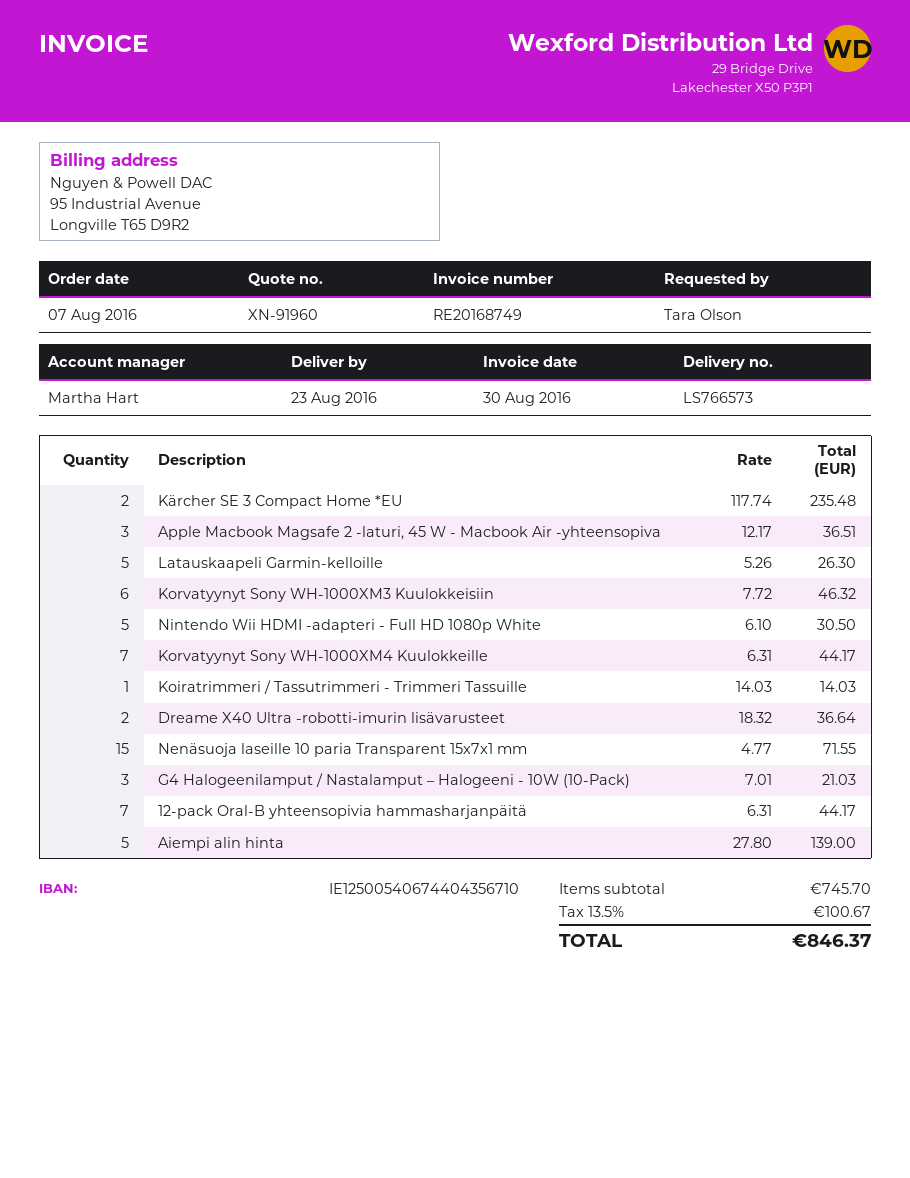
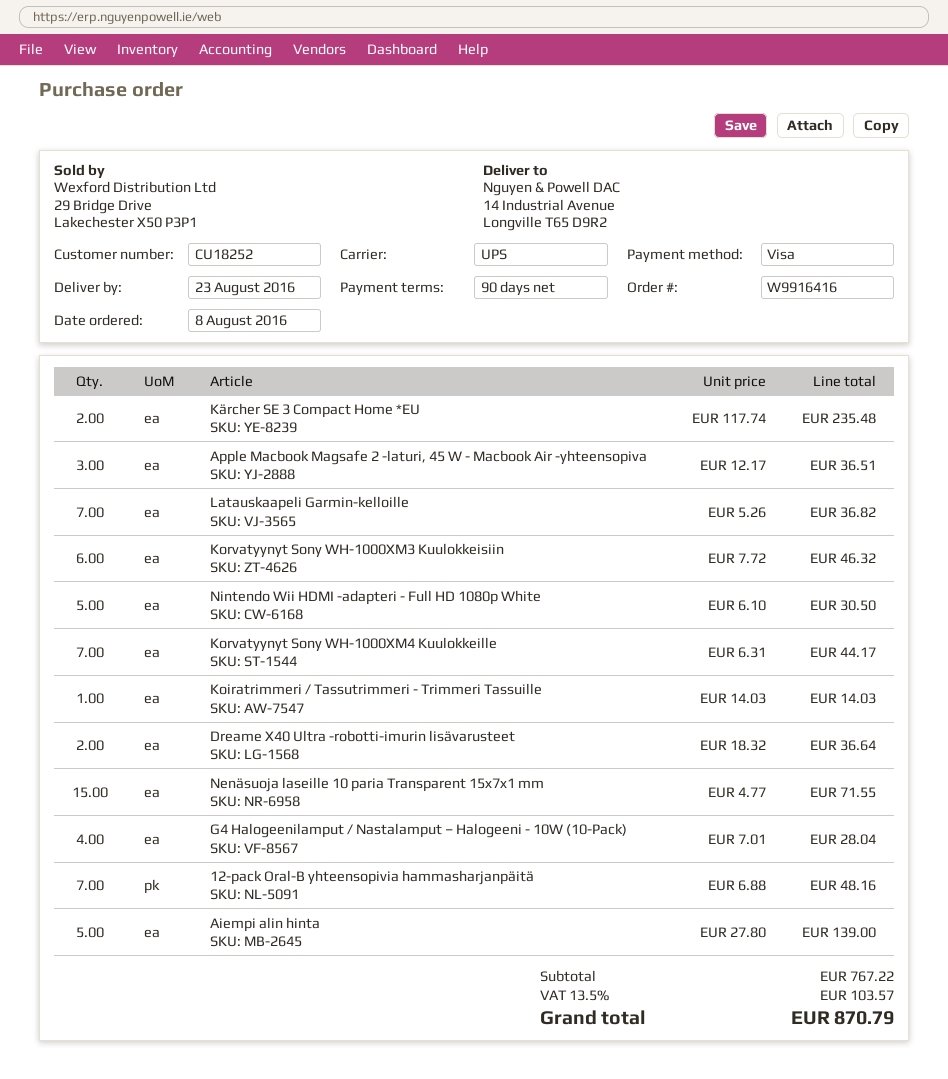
order date: 2016-08-07 -> 2016-08-08
Latauskaapeli Garmin-kelloille: 5 x 5.26 = 26.30 -> 7 x 5.26 = 36.82
G4 Halogeenilamput / Nastalamput – Halogeeni - 10W (10-Pack): 3 x 7.01 = 21.03 -> 4 x 7.01 = 28.04
12-pack Oral-B yhteensopivia hammasharjanpäitä: 7 x 6.31 = 44.17 -> 7 x 6.88 = 48.16
subtotal: 745.70 -> 767.22
tax: 13.5% = 100.67 -> 13.5% = 103.57
total: 846.37 -> 870.79

